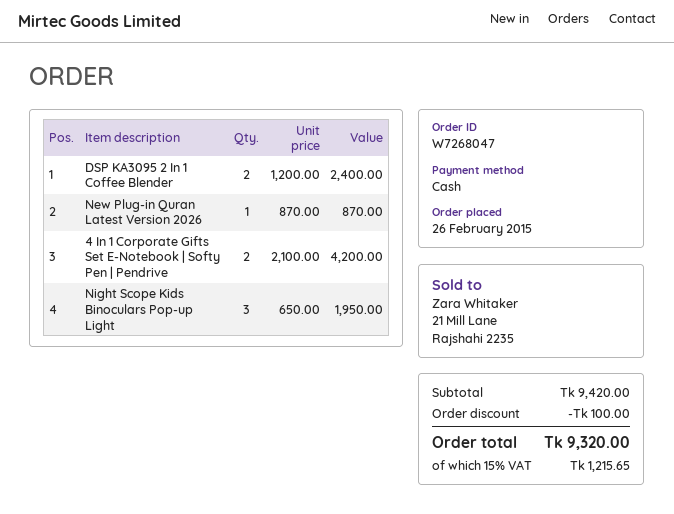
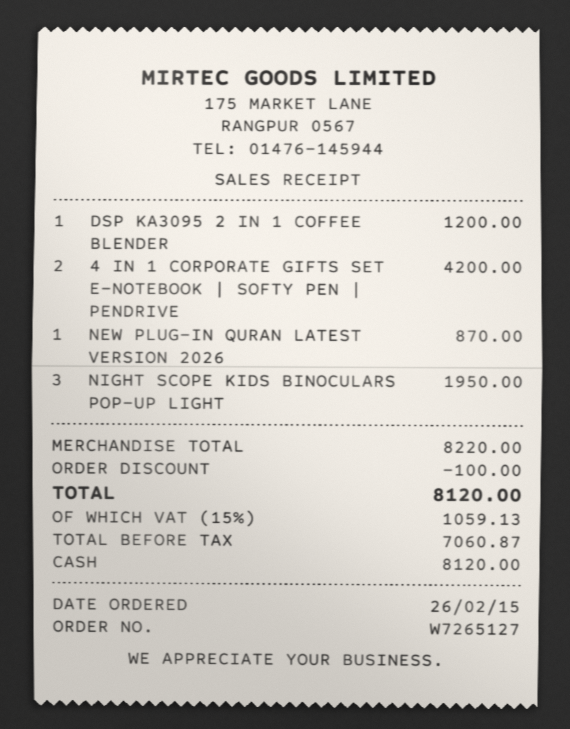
order number: W7268047 -> W7265127
DSP KA3095 2 In 1 Coffee Blender: 2 for 2400.00 -> 1 for 1200.00
subtotal: 9420.00 -> 8220.00
tax: 15% = 1215.65 -> 15% = 1059.13
total: 9320.00 -> 8120.00

